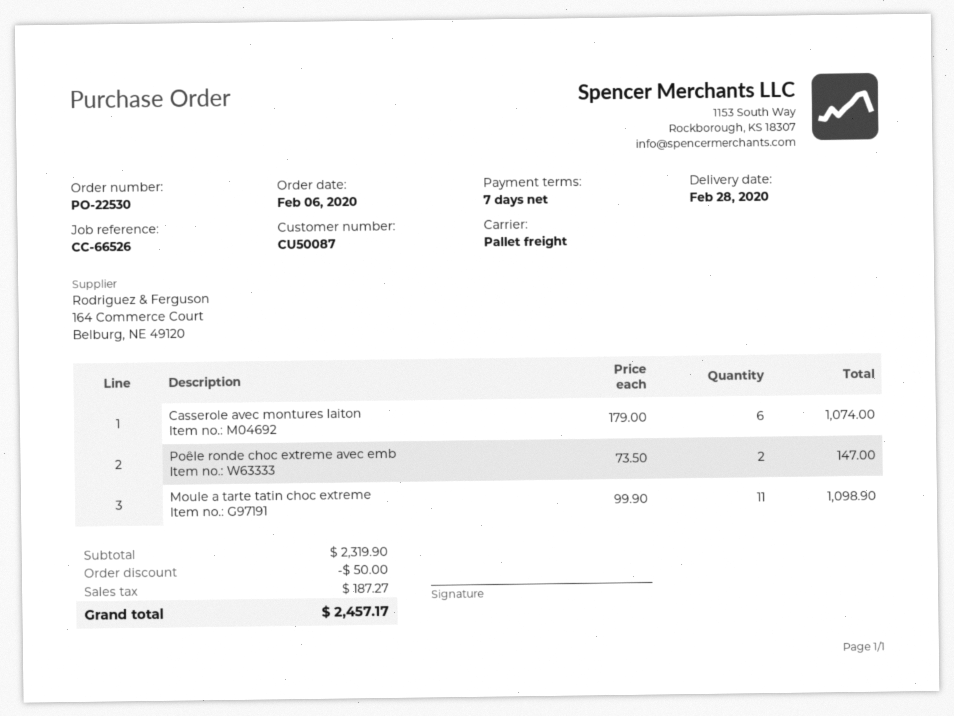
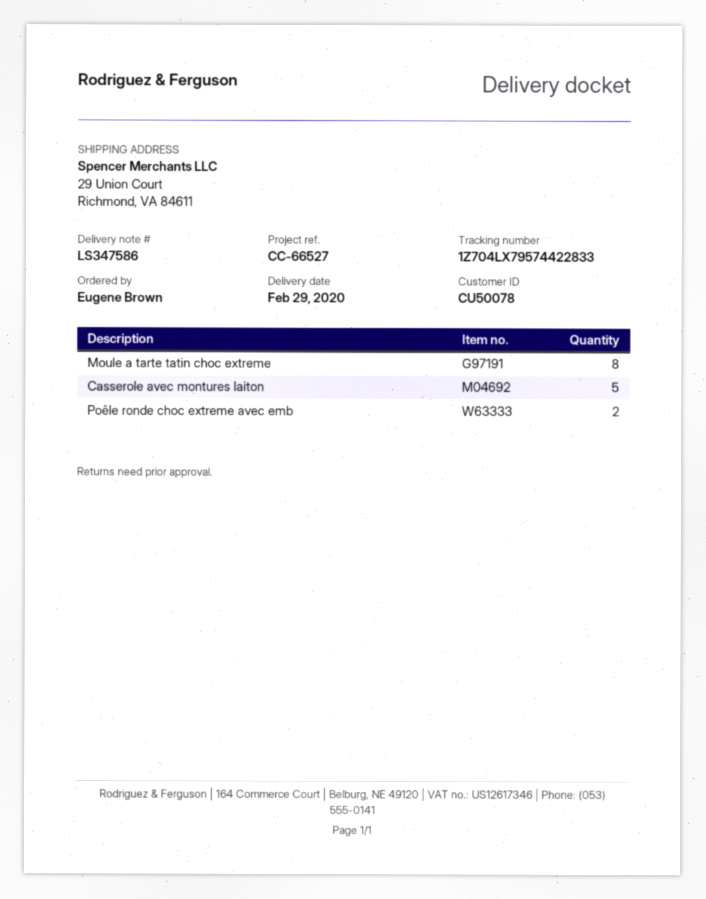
delivery date: 2020-02-28 -> 2020-02-29
customer number: CU50087 -> CU50078
reference: CC-66526 -> CC-66527
Casserole avec montures laiton: 6 -> 5
Moule a tarte tatin choc extreme: 11 -> 8

